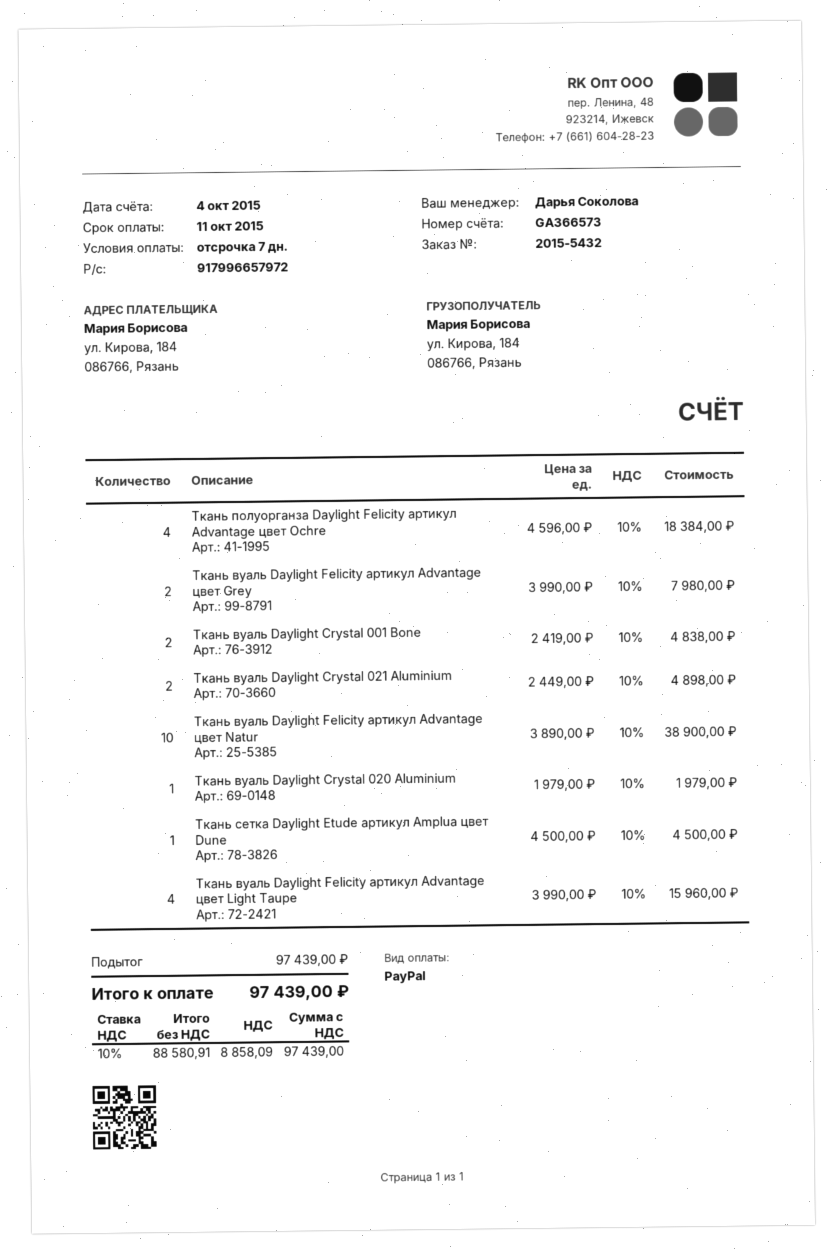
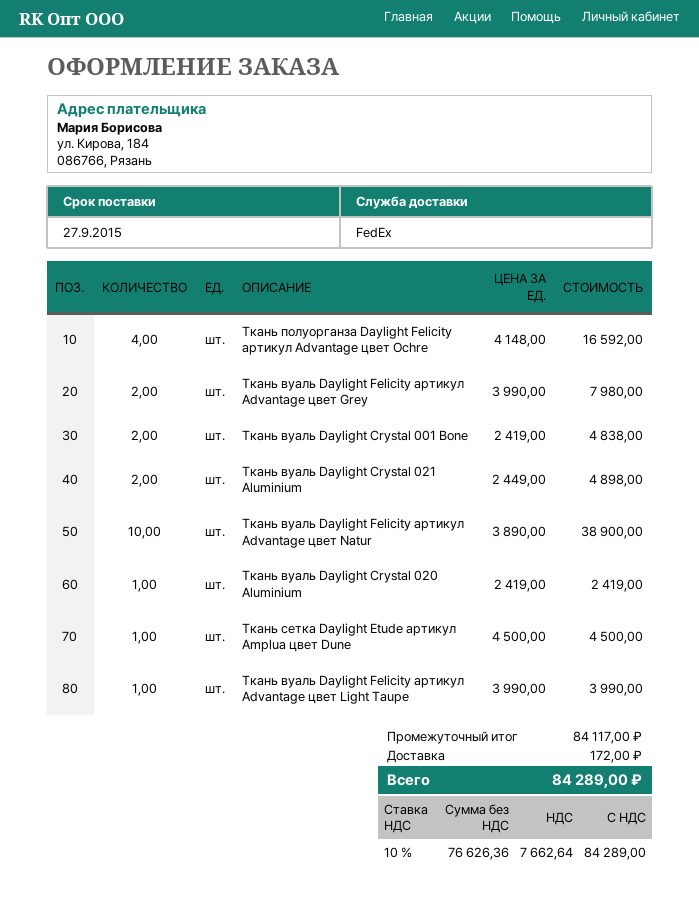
Ткань полуорганза Daylight Felicity артикул Advantage цвет Ochre: 4 x 4596.00 = 18384.00 -> 4 x 4148.00 = 16592.00
Ткань вуаль Daylight Crystal 020 Aluminium: 1 x 1979.00 = 1979.00 -> 1 x 2419.00 = 2419.00
Ткань вуаль Daylight Felicity артикул Advantage цвет Light Taupe: 4 x 3990.00 = 15960.00 -> 1 x 3990.00 = 3990.00
subtotal: 97439.00 -> 84117.00
shipping: none -> 172.00
net: 88580.91 -> 76626.36
tax: 10% = 8858.09 -> 10% = 7662.64
total: 97439.00 -> 84289.00

